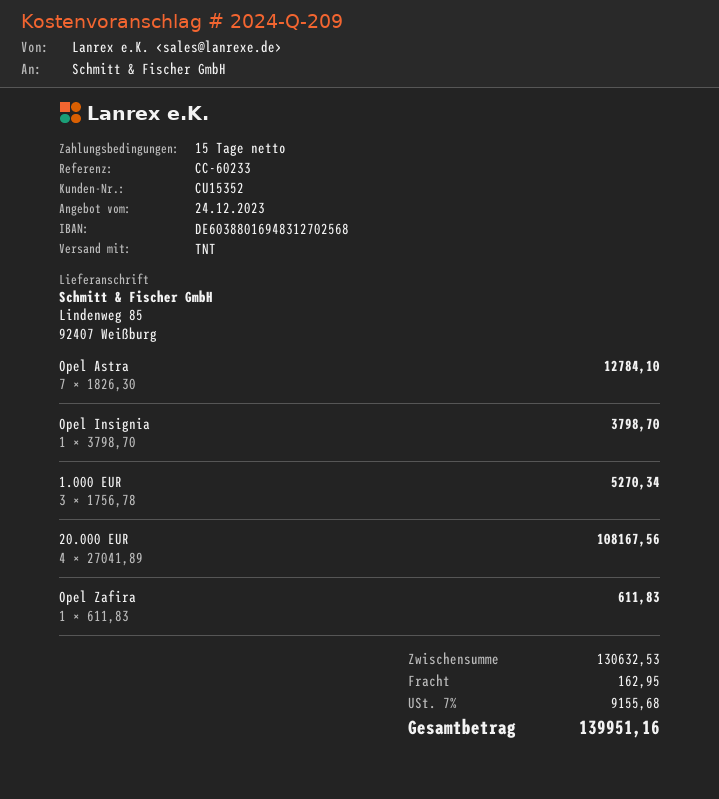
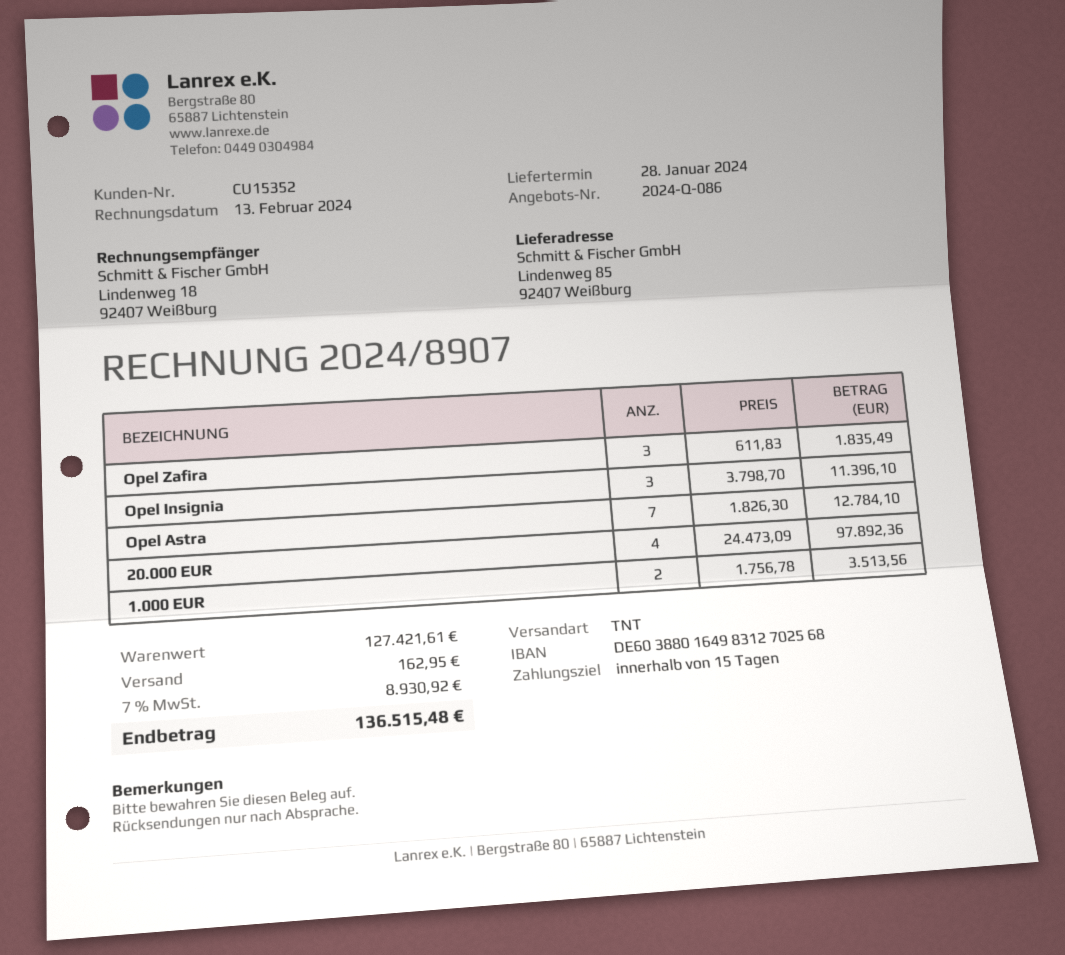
quote number: 2024-Q-209 -> 2024-Q-086
bank account: DE60388016948312702568 -> DE60388016498312702568
Opel Insignia: 1 x 3798.70 = 3798.70 -> 3 x 3798.70 = 11396.10
1.000 EUR: 3 x 1756.78 = 5270.34 -> 2 x 1756.78 = 3513.56
20.000 EUR: 4 x 27041.89 = 108167.56 -> 4 x 24473.09 = 97892.36
Opel Zafira: 1 x 611.83 = 611.83 -> 3 x 611.83 = 1835.49
subtotal: 130632.53 -> 127421.61
tax: 7% = 9155.68 -> 7% = 8930.92
total: 139951.16 -> 136515.48

